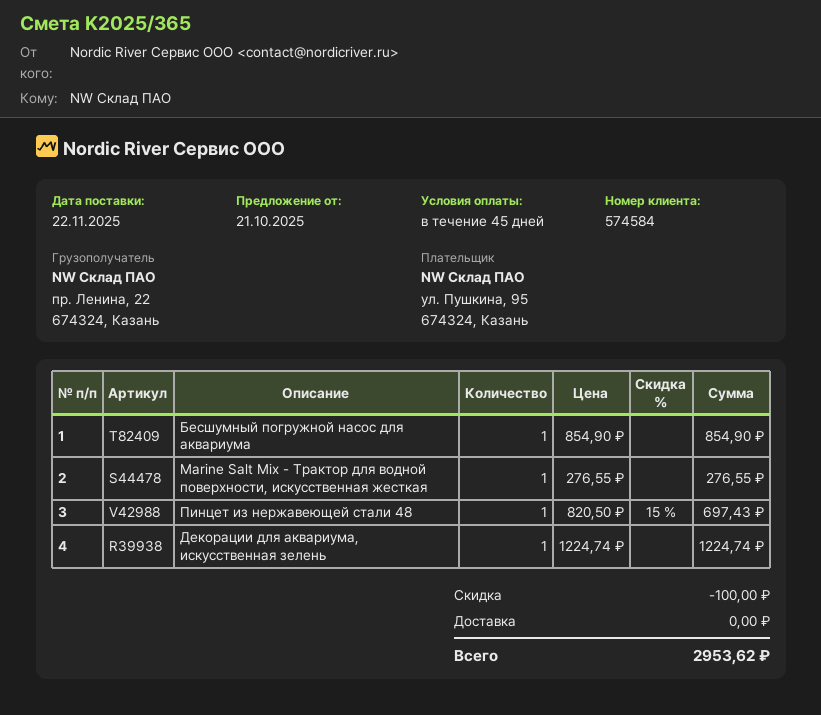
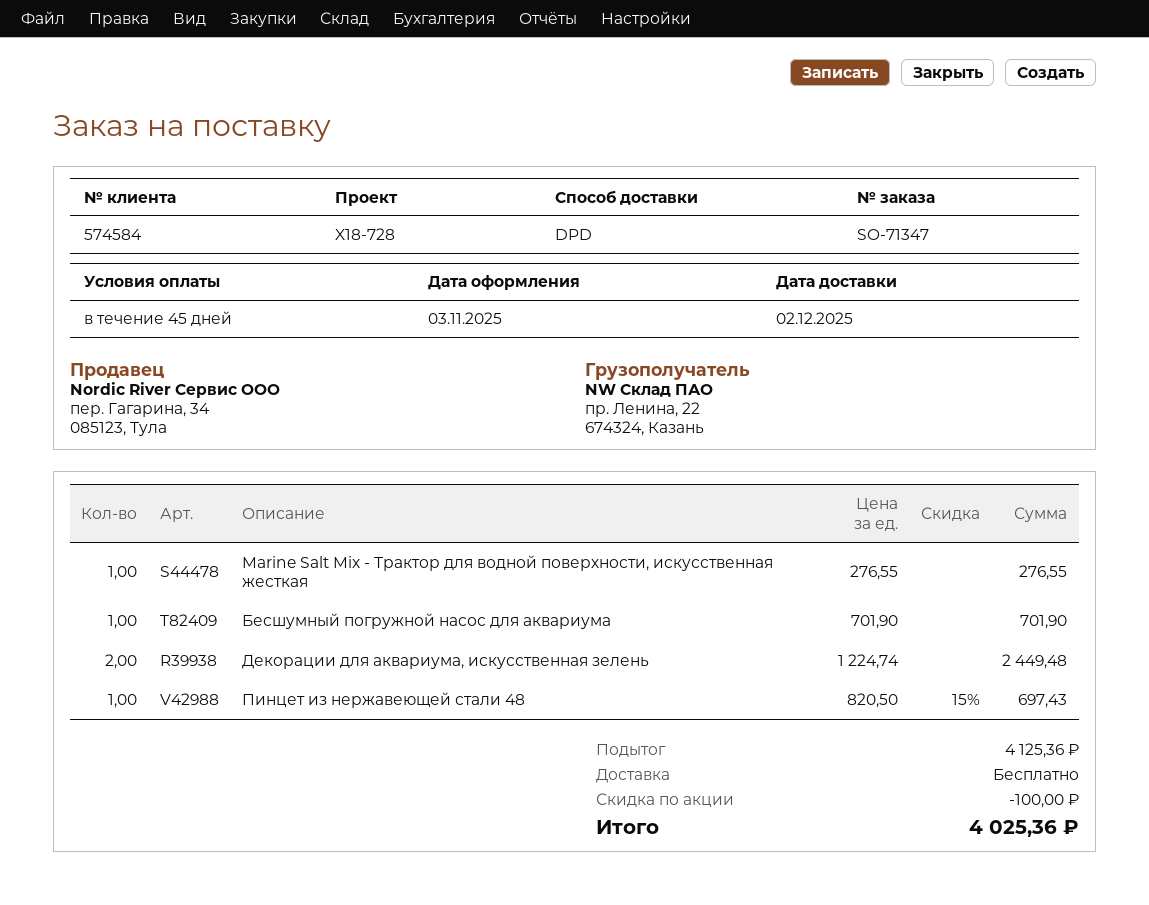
delivery date: 2025-11-22 -> 2025-12-02
Бесшумный погружной насос для аквариума: 1 x 854.90 = 854.90 -> 1 x 701.90 = 701.90
Декорации для аквариума, искусственная зелень: 1 x 1224.74 = 1224.74 -> 2 x 1224.74 = 2449.48
total: 2953.62 -> 4025.36

